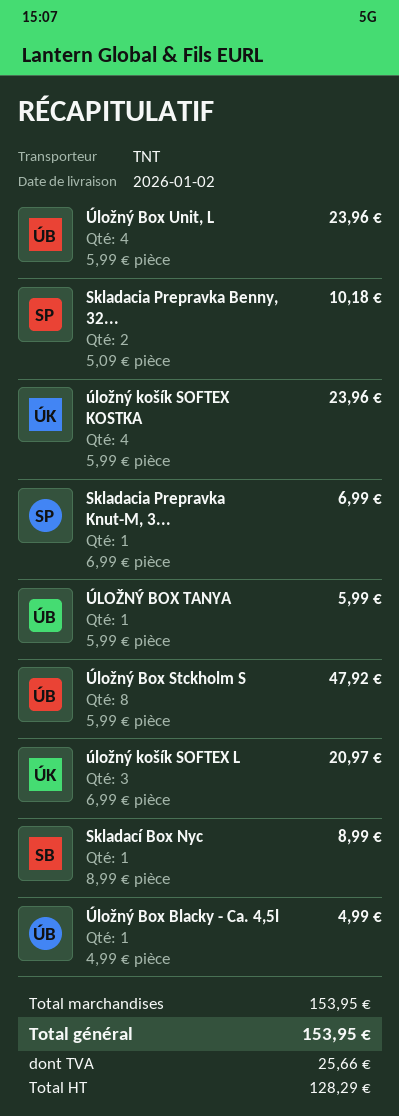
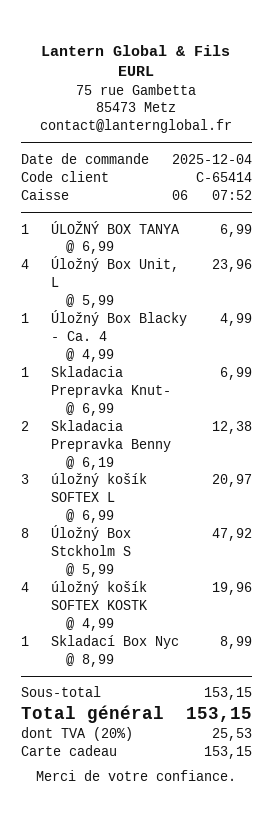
Skladacia Prepravka Benny, 32...: 2 x 5.09 = 10.18 -> 2 x 6.19 = 12.38
úložný košík SOFTEX KOSTKA: 4 x 5.99 = 23.96 -> 4 x 4.99 = 19.96
ÚLOŽNÝ BOX TANYA: 1 x 5.99 = 5.99 -> 1 x 6.99 = 6.99
subtotal: 153.95 -> 153.15
tax: 25.66 -> 25.53
total: 153.95 -> 153.15

